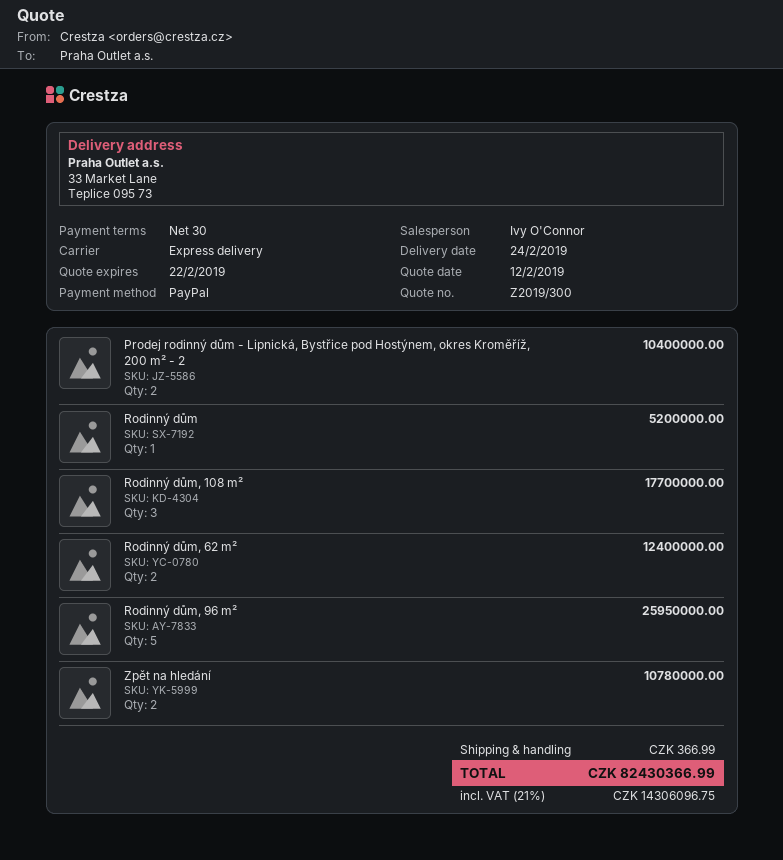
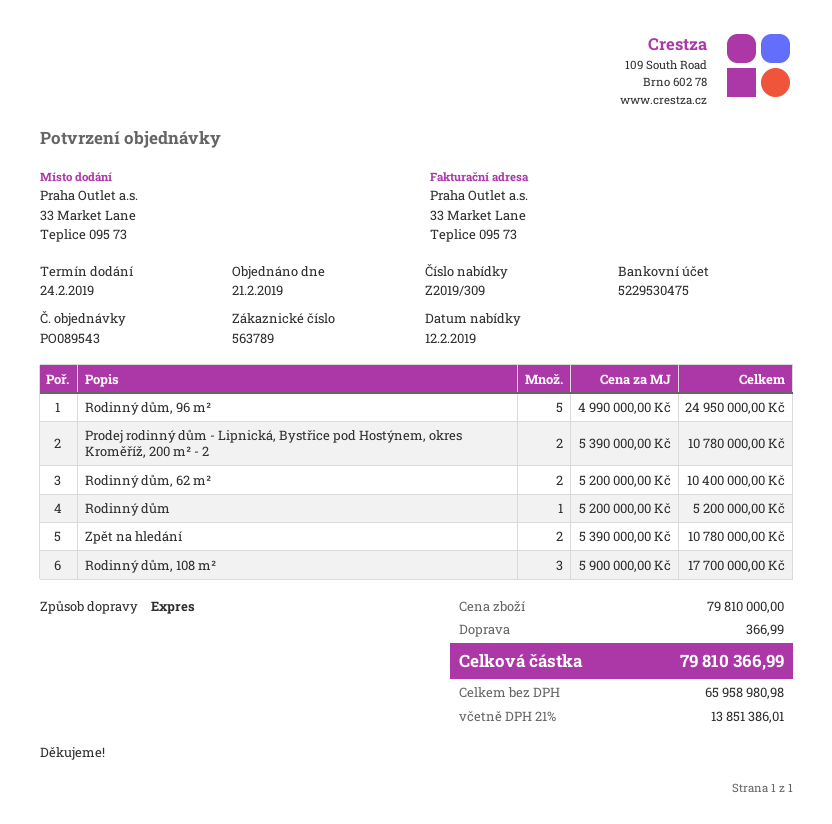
quote number: Z2019/300 -> Z2019/309
Prodej rodinný dům - Lipnická, Bystřice pod Hostýnem, okres Kroměříž, 200 m² - 2: 2 for 10400000.00 -> 2 for 10780000.00
Rodinný dům, 62 m²: 2 for 12400000.00 -> 2 for 10400000.00
Rodinný dům, 96 m²: 5 for 25950000.00 -> 5 for 24950000.00
tax: 21% = 14306096.75 -> 21% = 13851386.01
total: 82430366.99 -> 79810366.99

